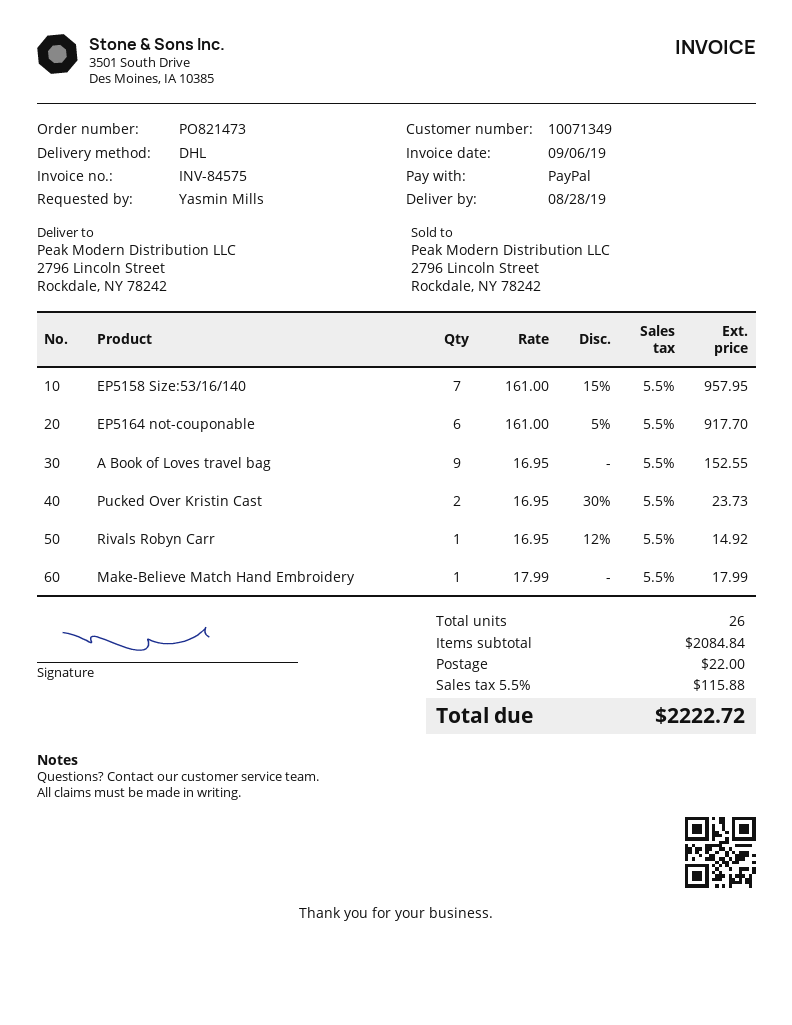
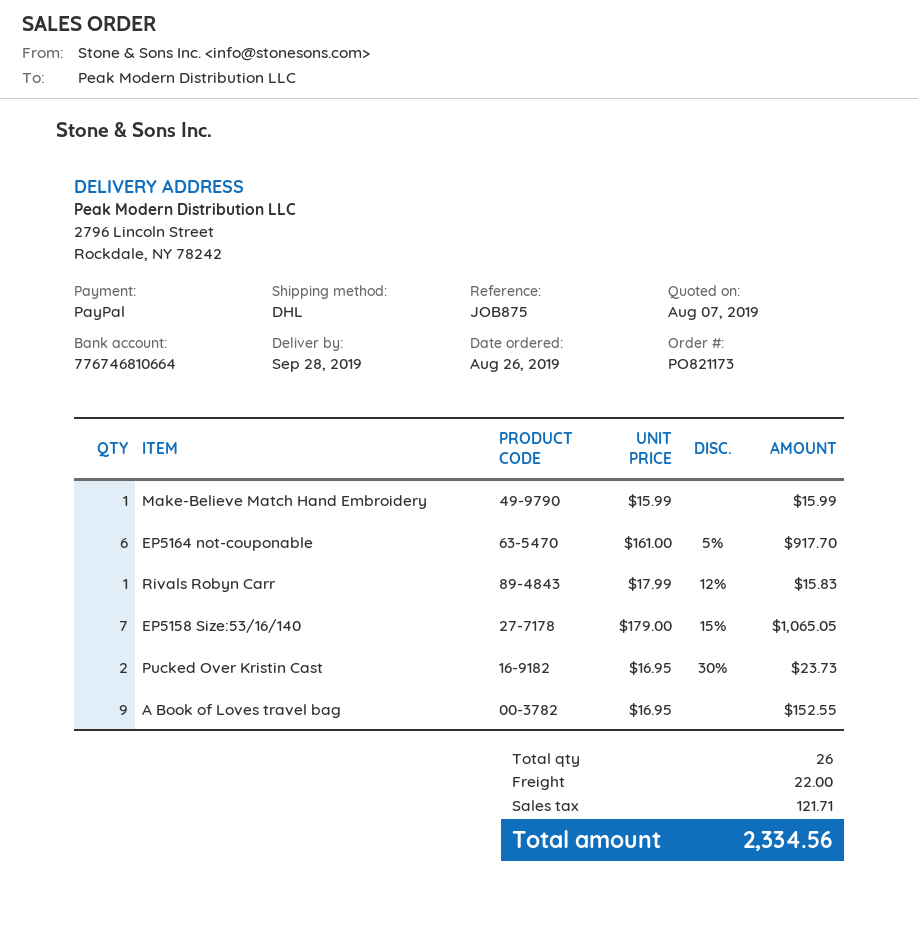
order number: PO821473 -> PO821173
delivery date: 2019-08-28 -> 2019-09-28
EP5158 Size:53/16/140: 7 x 161.00 - 15% = 957.95 -> 7 x 179.00 - 15% = 1065.05
Rivals Robyn Carr: 1 x 16.95 - 12% = 14.92 -> 1 x 17.99 - 12% = 15.83
Make-Believe Match Hand Embroidery: 1 x 17.99 = 17.99 -> 1 x 15.99 = 15.99
tax: 115.88 -> 121.71
total: 2222.72 -> 2334.56

